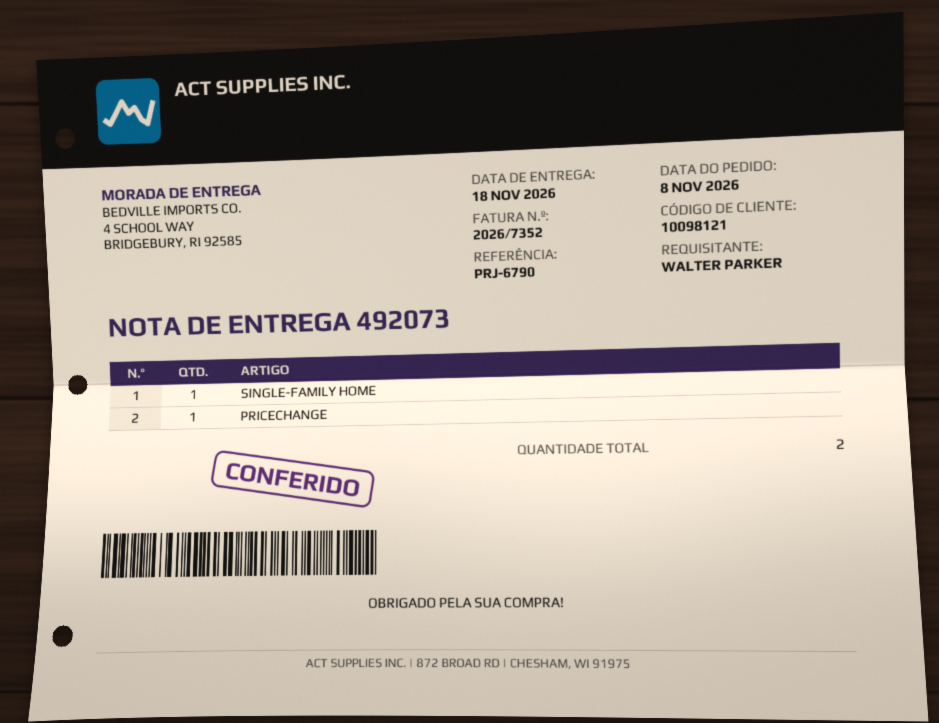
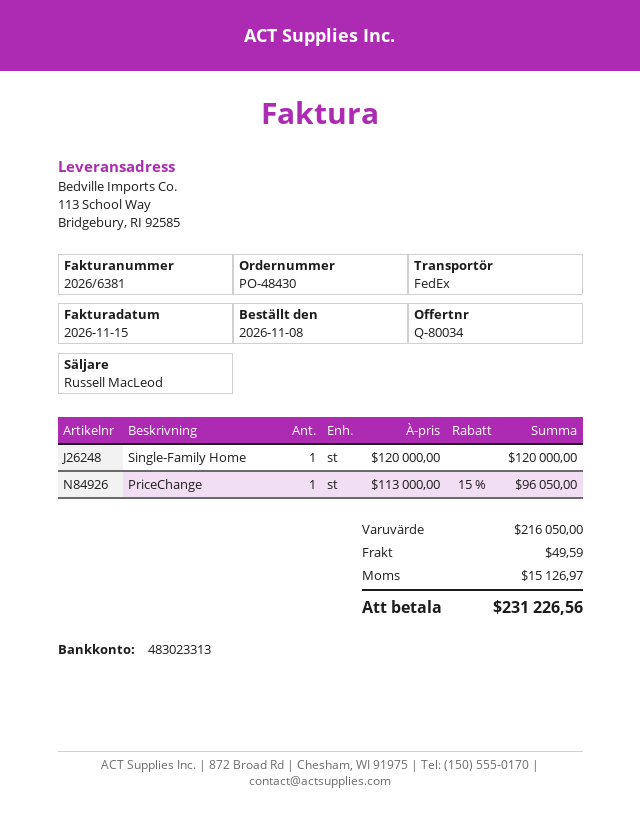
invoice number: 2026/7352 -> 2026/6381
ship to: 4 SCHOOL WAY, BRIDGEBURY, RI 92585 -> 113 School Way, Bridgebury, RI 92585

